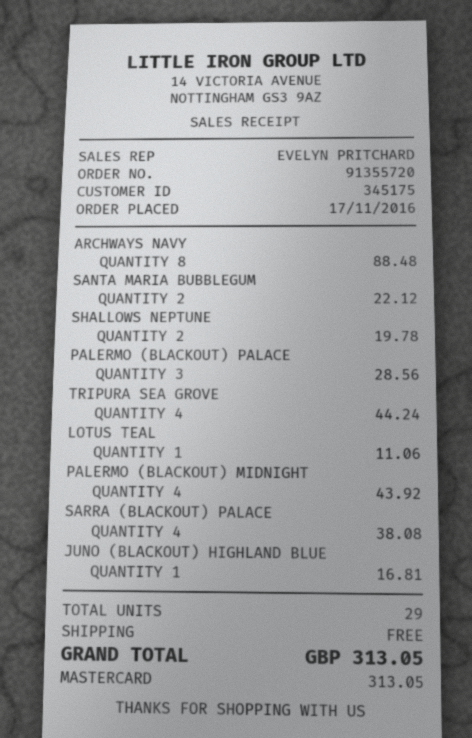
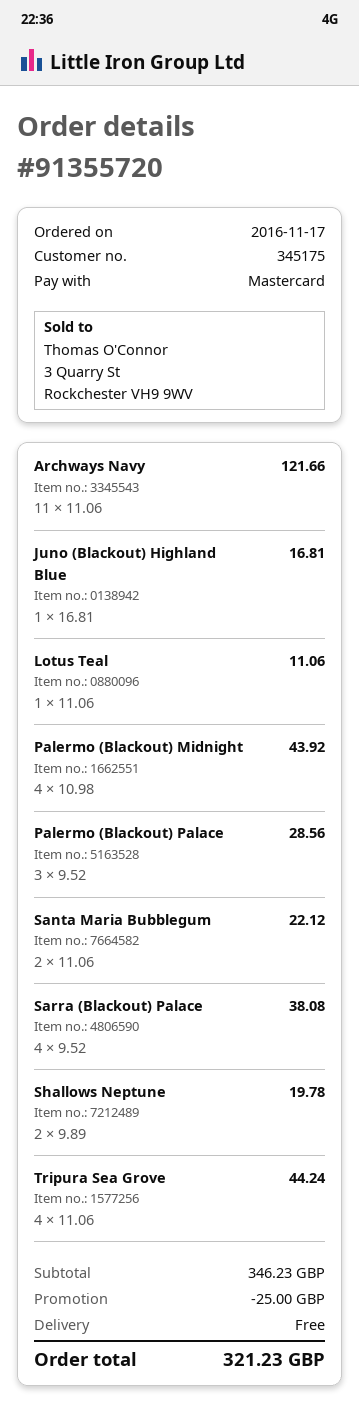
ARCHWAYS NAVY: 8 for 88.48 -> 11 for 121.66
discount: none -> 25.00
total: 313.05 -> 321.23

